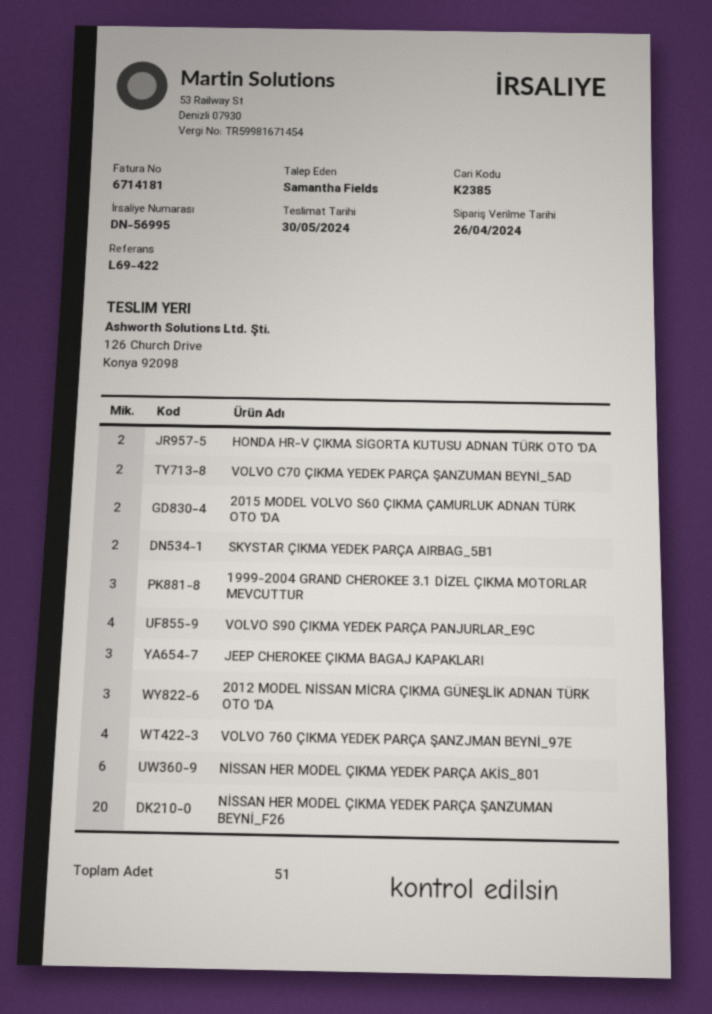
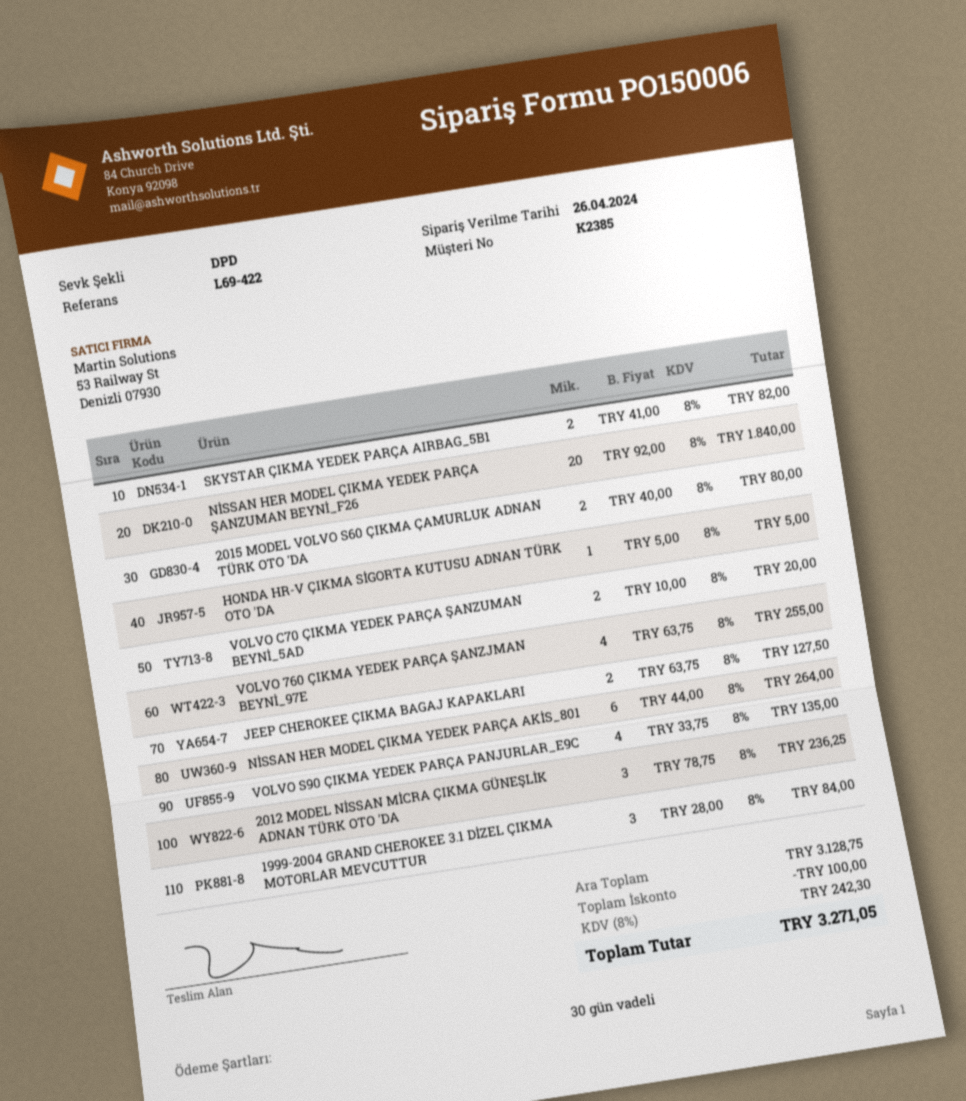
HONDA HR-V ÇIKMA SİGORTA KUTUSU ADNAN TÜRK OTO 'DA: 2 -> 1
JEEP CHEROKEE ÇIKMA BAGAJ KAPAKLARI: 3 -> 2

